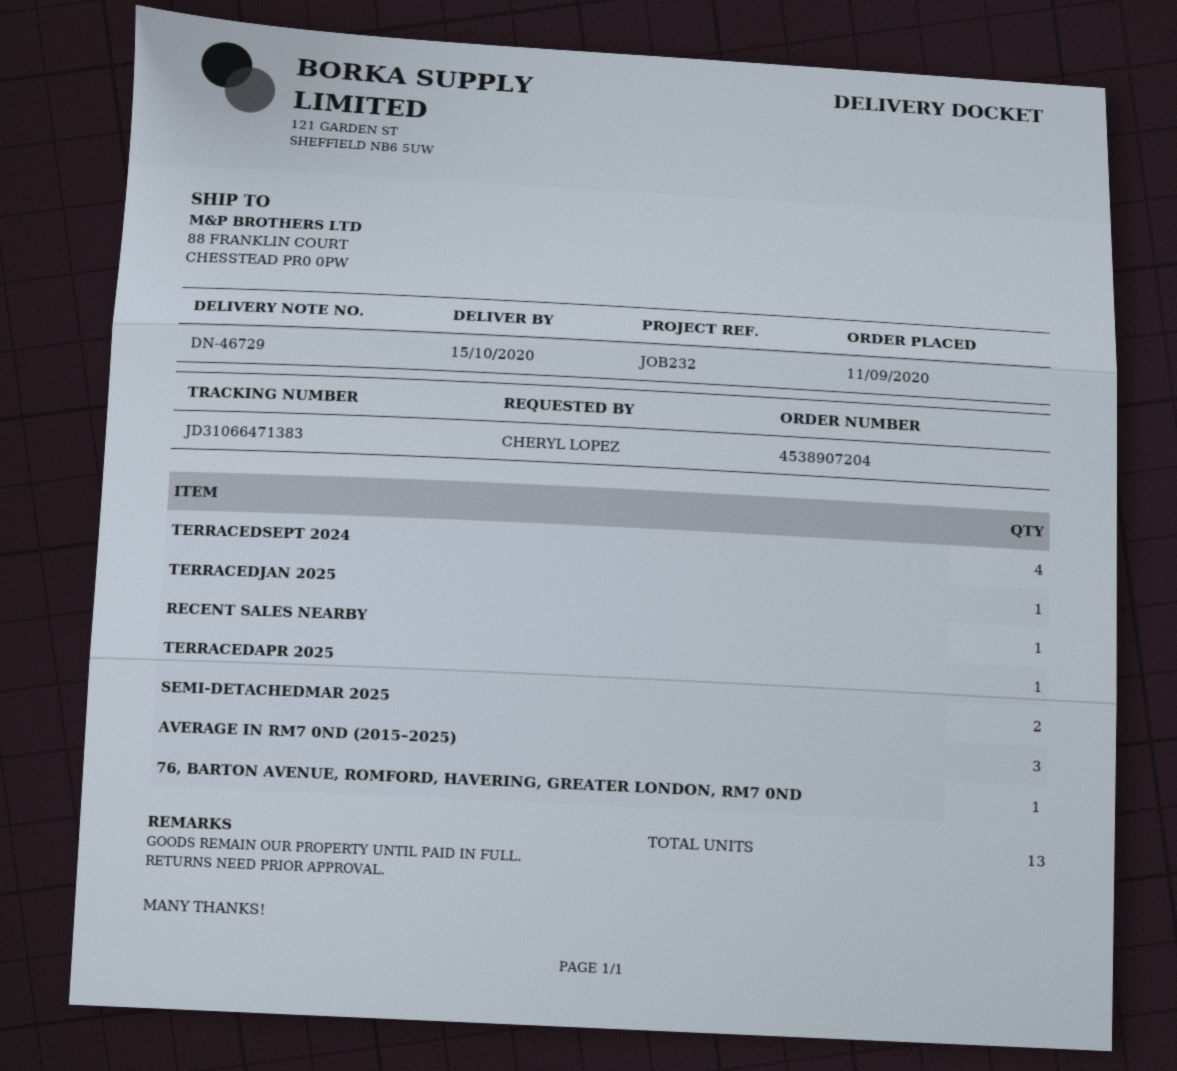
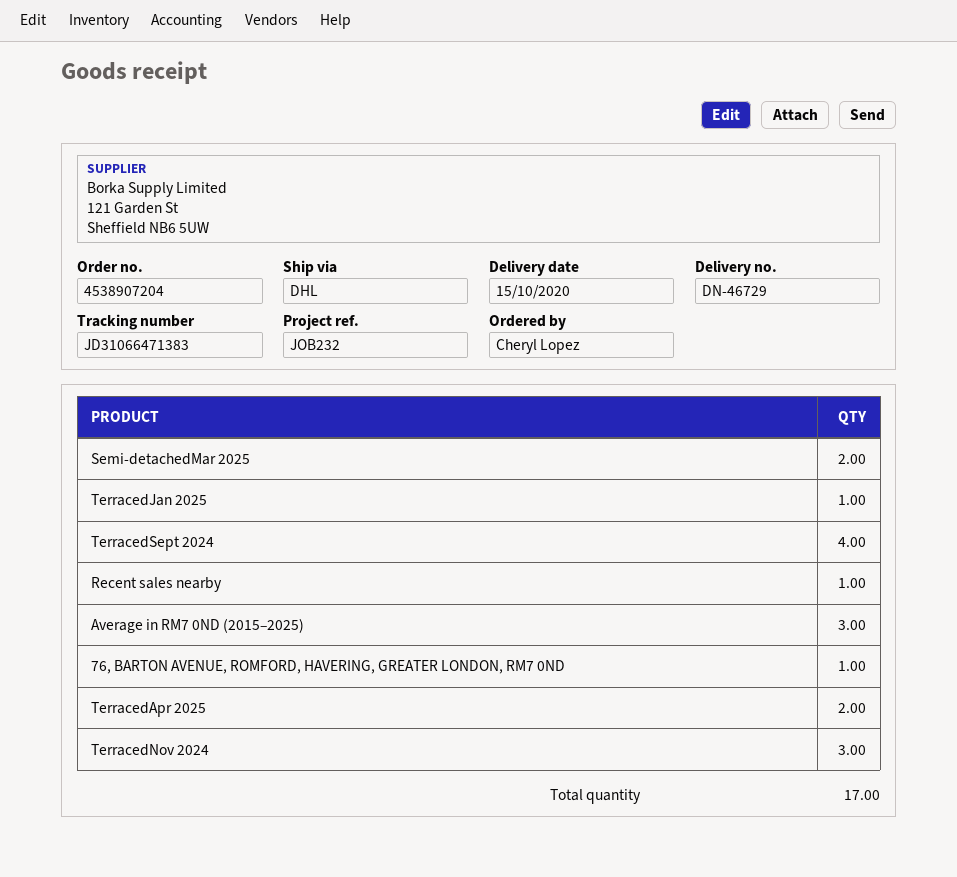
TERRACEDAPR 2025: 1 -> 2
TerracedNov 2024: none -> 3
total quantity: 13 -> 17

